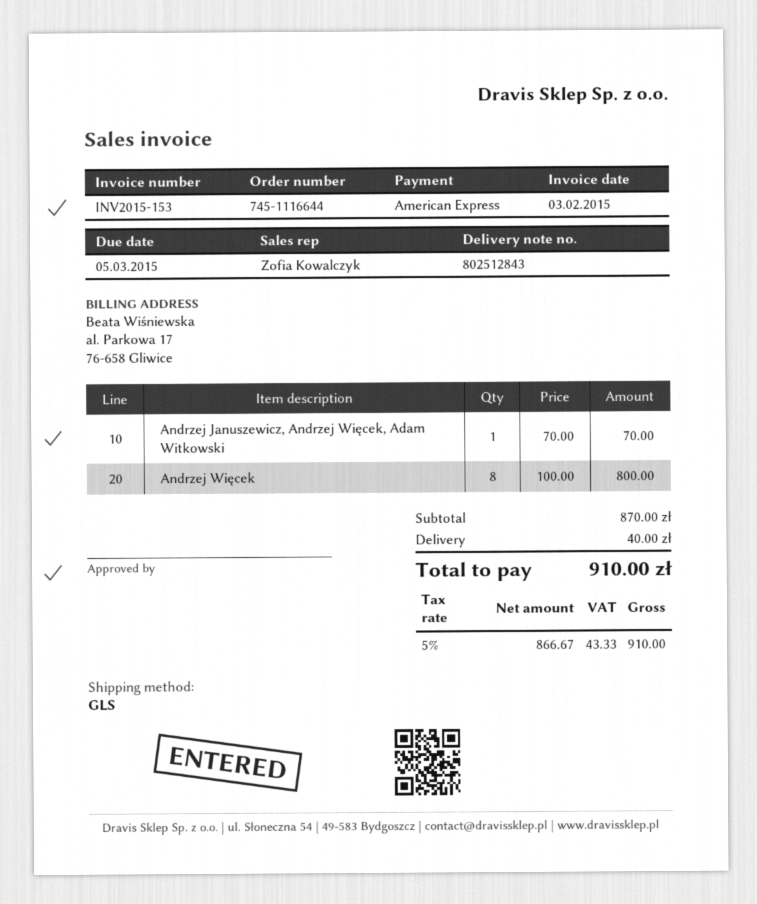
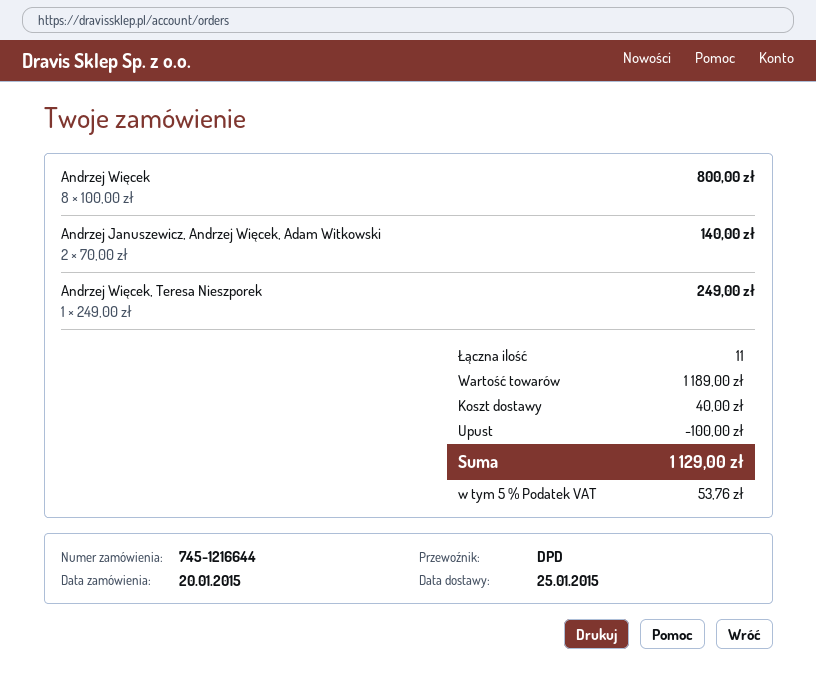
order number: 745-1116644 -> 745-1216644
shipping method: GLS -> DPD
Andrzej Januszewicz, Andrzej Więcek, Adam Witkowski: 1 x 70.00 = 70.00 -> 2 x 70.00 = 140.00
Andrzej Więcek, Teresa Nieszporek: none -> 1 x 249.00 = 249.00
subtotal: 870.00 -> 1189.00
discount: none -> 100.00
tax: 5% = 43.33 -> 5% = 53.76
total: 910.00 -> 1129.00

